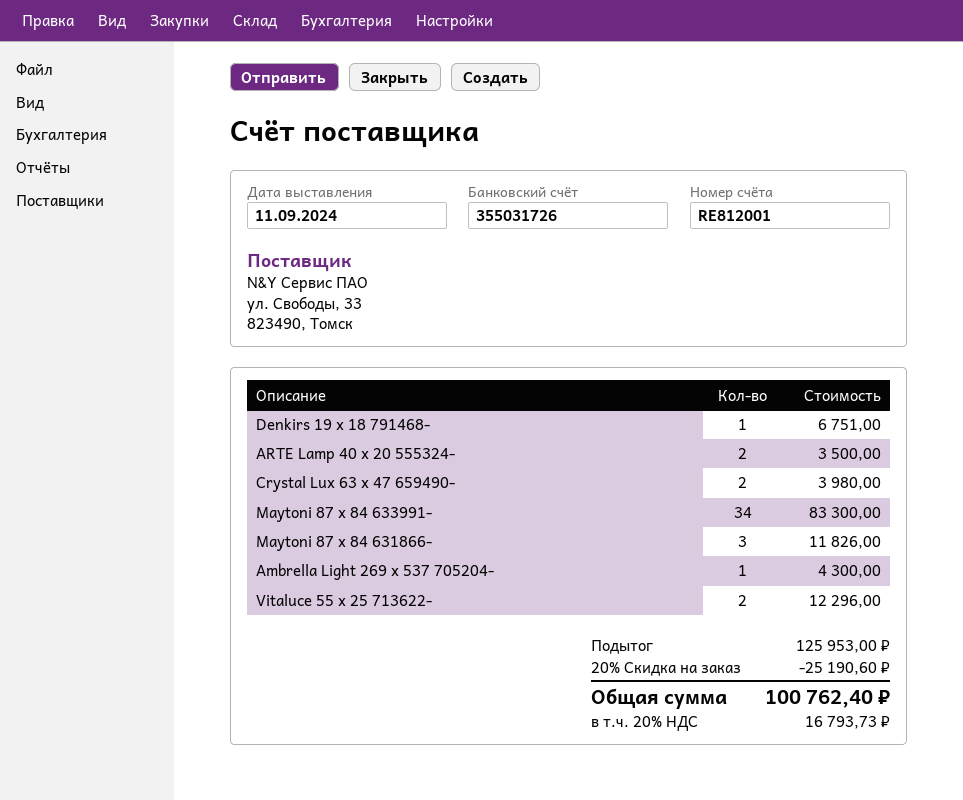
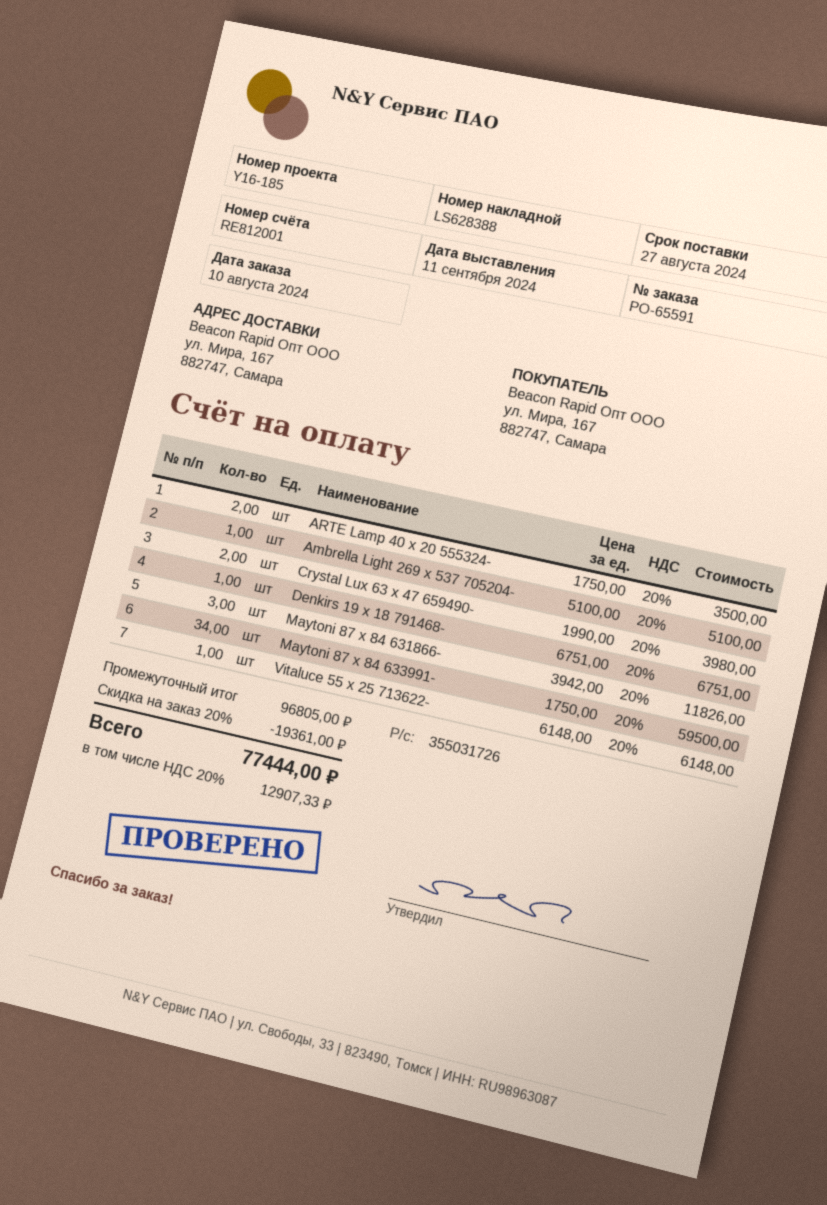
Maytoni 87 x 84 633991-: 34 for 83300.00 -> 34 for 59500.00
Ambrella Light 269 x 537 705204-: 1 for 4300.00 -> 1 for 5100.00
Vitaluce 55 x 25 713622-: 2 for 12296.00 -> 1 for 6148.00
subtotal: 125953.00 -> 96805.00
discount: 20% = 25190.60 -> 20% = 19361.00
tax: 20% = 16793.73 -> 20% = 12907.33
total: 100762.40 -> 77444.00

